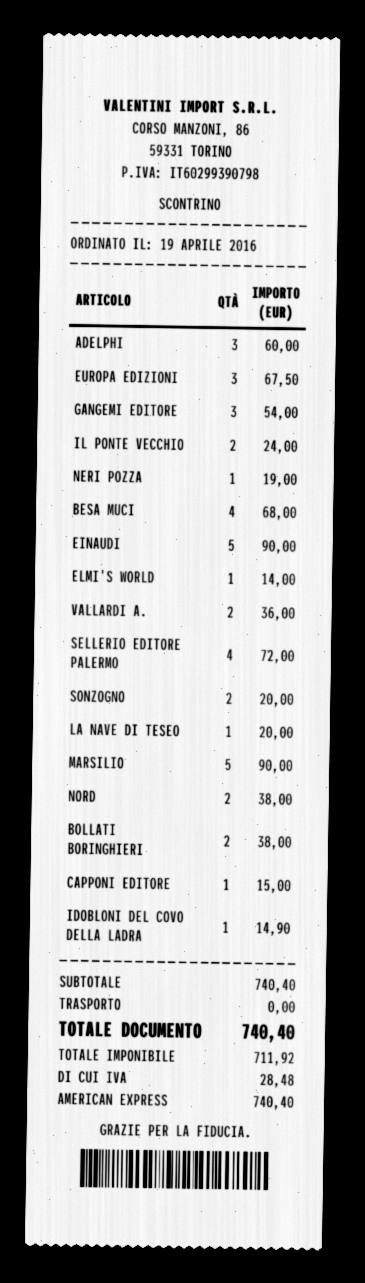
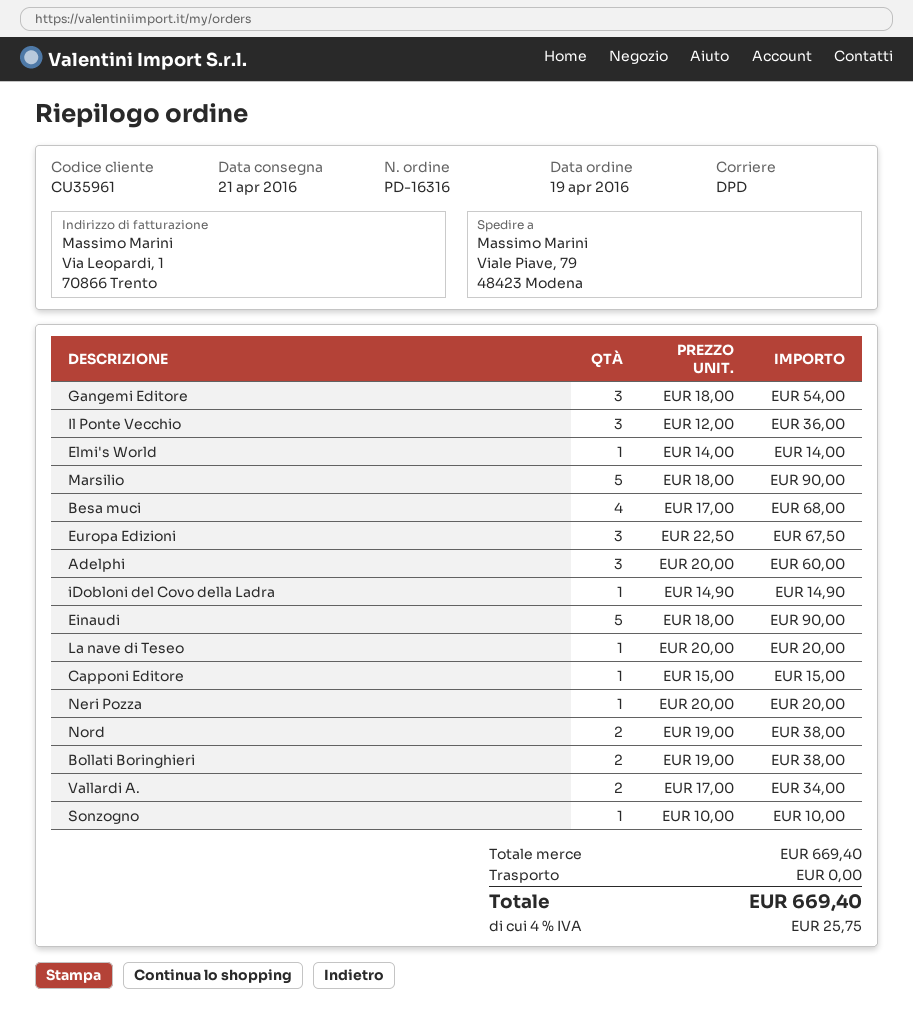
IL PONTE VECCHIO: 2 for 24.00 -> 3 for 36.00
NERI POZZA: 1 for 19.00 -> 1 for 20.00
VALLARDI A.: 2 for 36.00 -> 2 for 34.00
SELLERIO EDITORE PALERMO: 4 for 72.00 -> none
SONZOGNO: 2 for 20.00 -> 1 for 10.00
subtotal: 740.40 -> 669.40
tax: 28.48 -> 25.75
total: 740.40 -> 669.40

